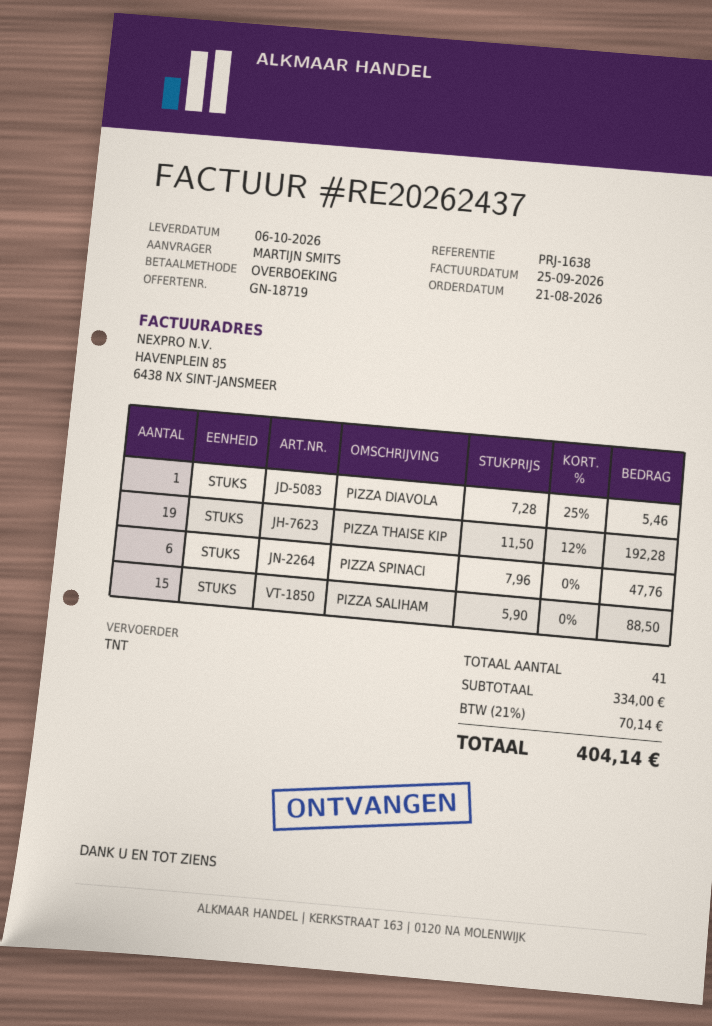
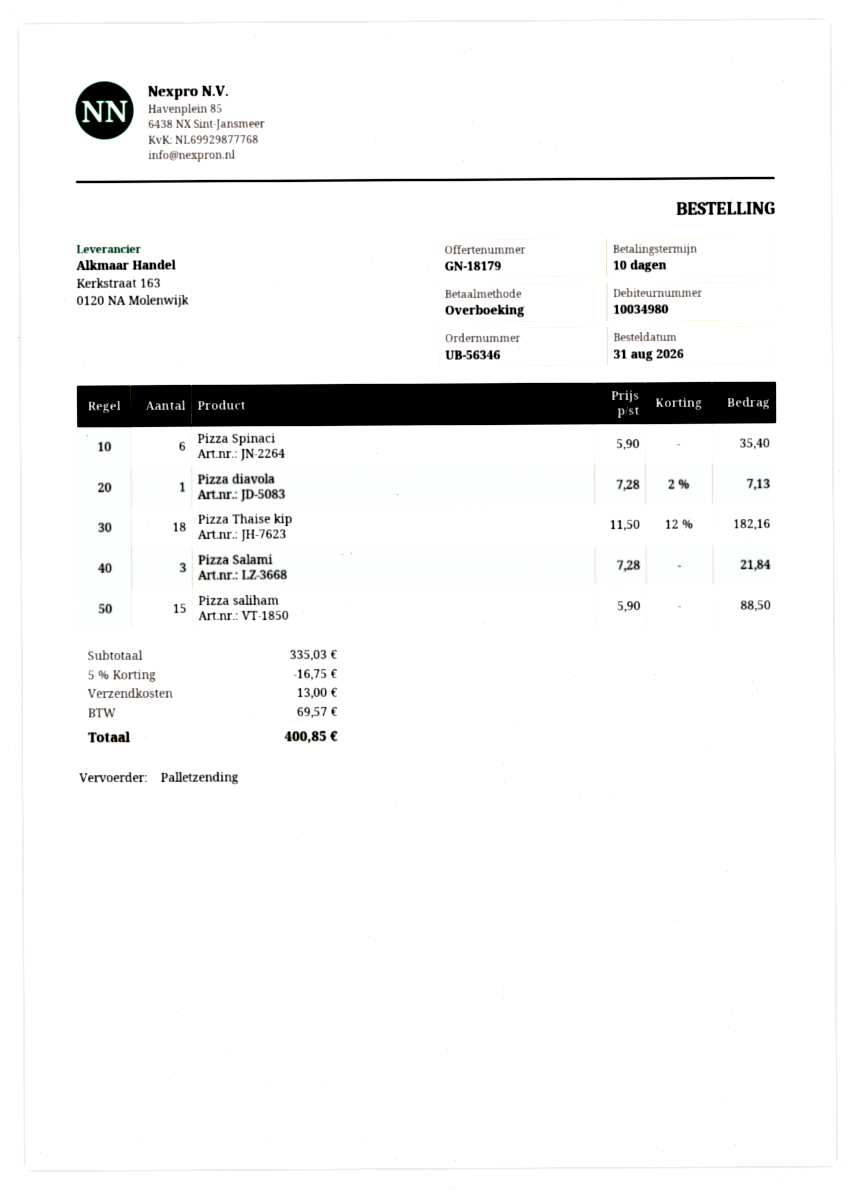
quote number: GN-18719 -> GN-18179
order date: 2026-08-21 -> 2026-08-31
shipping method: TNT -> pallet freight
PIZZA DIAVOLA: 1 x 7.28 - 25% = 5.46 -> 1 x 7.28 - 2% = 7.13
PIZZA THAISE KIP: 19 x 11.50 - 12% = 192.28 -> 18 x 11.50 - 12% = 182.16
PIZZA SPINACI: 6 x 7.96 = 47.76 -> 6 x 5.90 = 35.40
Pizza Salami: none -> 3 x 7.28 = 21.84
subtotal: 334.00 -> 335.03
discount: none -> 5% = 16.75
shipping: none -> 13.00
tax: 70.14 -> 69.57
total: 404.14 -> 400.85

